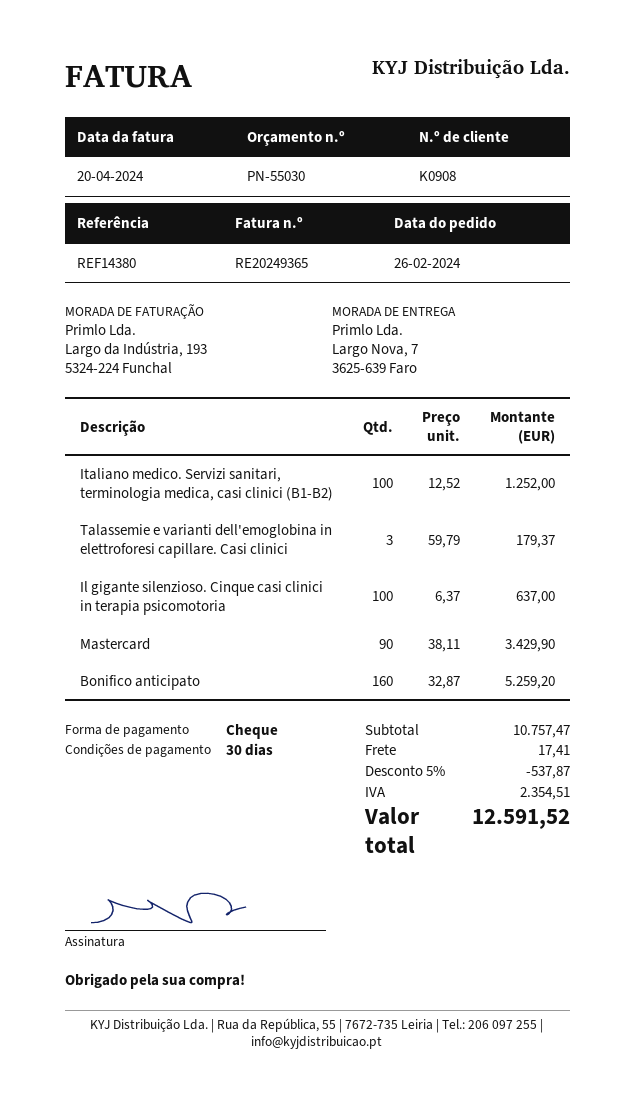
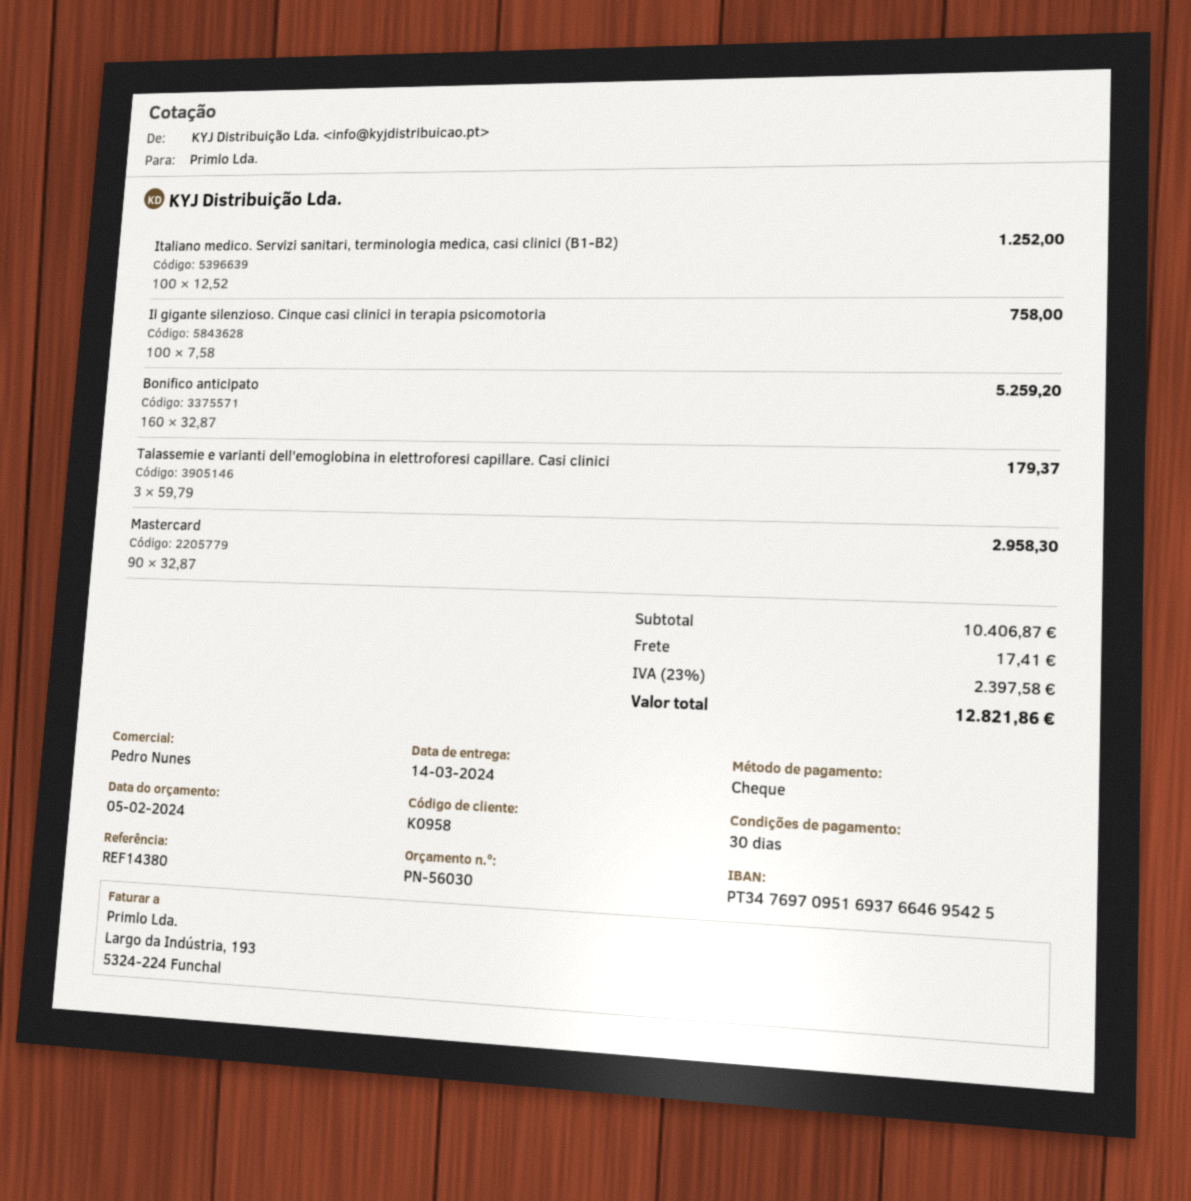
quote number: PN-55030 -> PN-56030
customer number: K0908 -> K0958
Il gigante silenzioso. Cinque casi clinici in terapia psicomotoria: 100 x 6.37 = 637.00 -> 100 x 7.58 = 758.00
Mastercard: 90 x 38.11 = 3429.90 -> 90 x 32.87 = 2958.30
subtotal: 10757.47 -> 10406.87
discount: 5% = 537.87 -> none
tax: 2354.51 -> 2397.58
total: 12591.52 -> 12821.86

